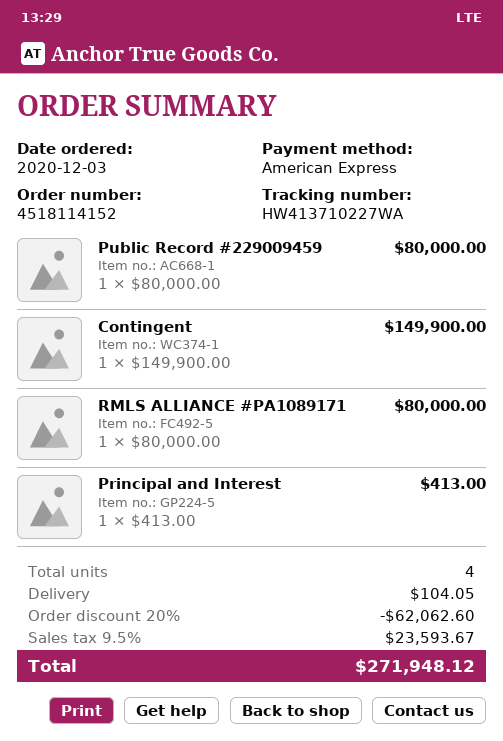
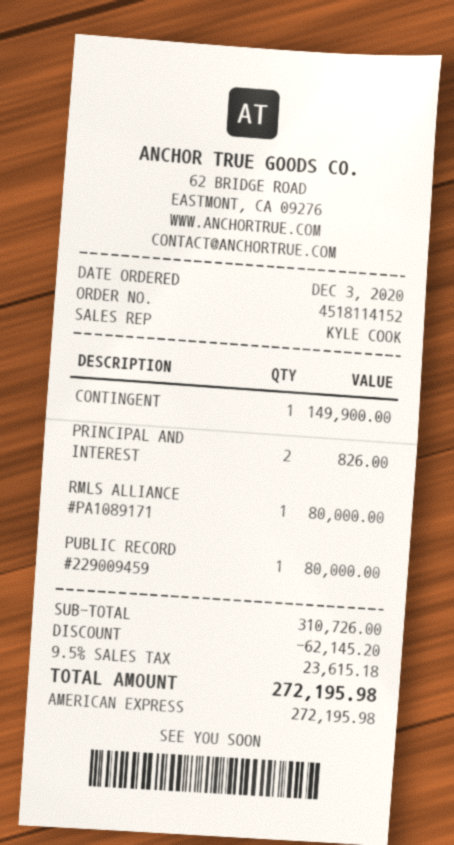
Principal and Interest: 1 for 413.00 -> 2 for 826.00
discount: 62062.60 -> 62145.20
shipping: 104.05 -> none
tax: 9.5% = 23593.67 -> 9.5% = 23615.18
total: 271948.12 -> 272195.98

